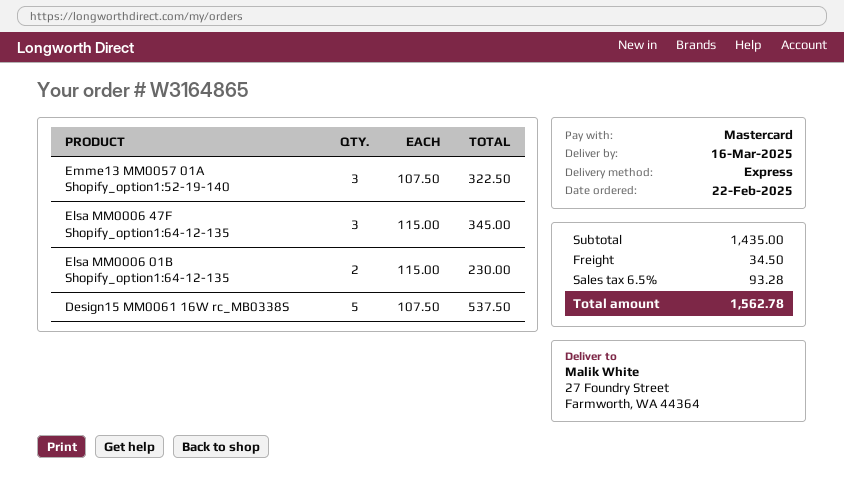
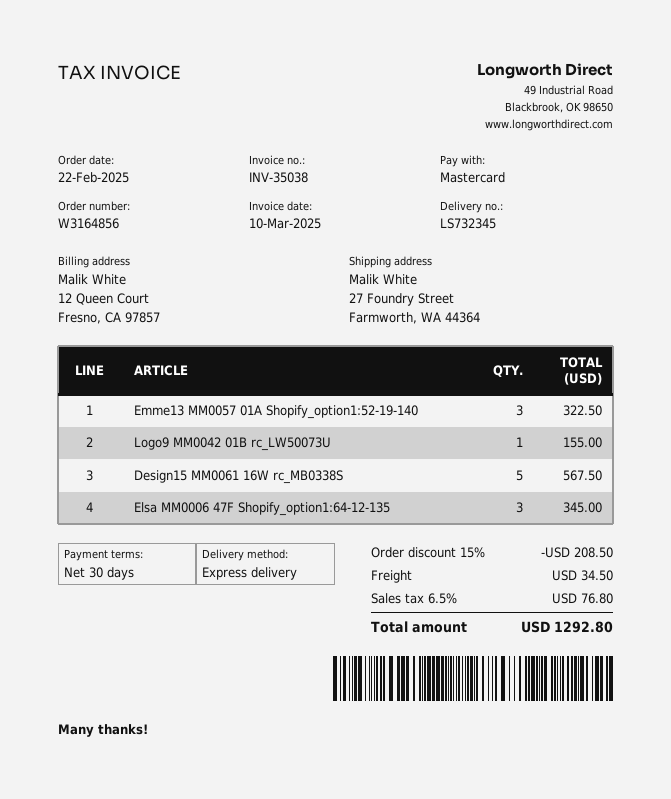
order number: W3164865 -> W3164856
Elsa MM0006 01B Shopify_option1:64-12-135: 2 for 230.00 -> none
Design15 MM0061 16W rc_MB0338S: 5 for 537.50 -> 5 for 567.50
Logo9 MM0042 01B rc_LW50073U: none -> 1 for 155.00
discount: none -> 15% = 208.50
tax: 6.5% = 93.28 -> 6.5% = 76.80
total: 1562.78 -> 1292.80

